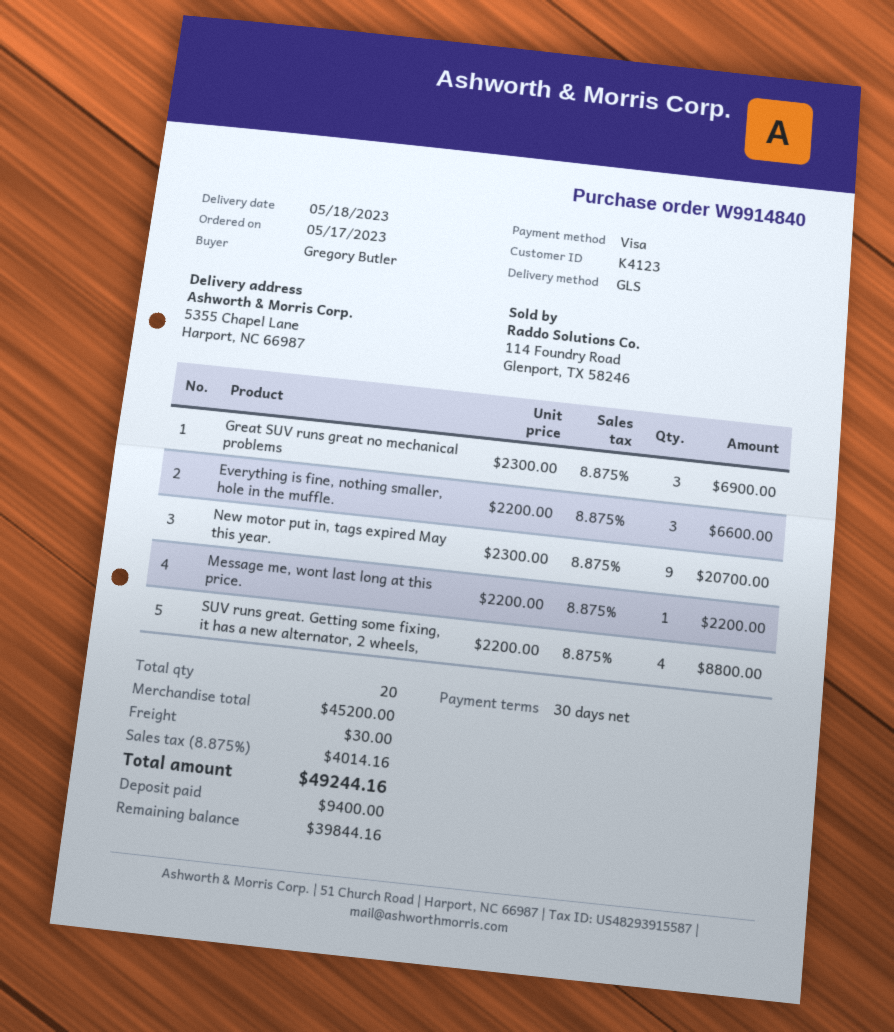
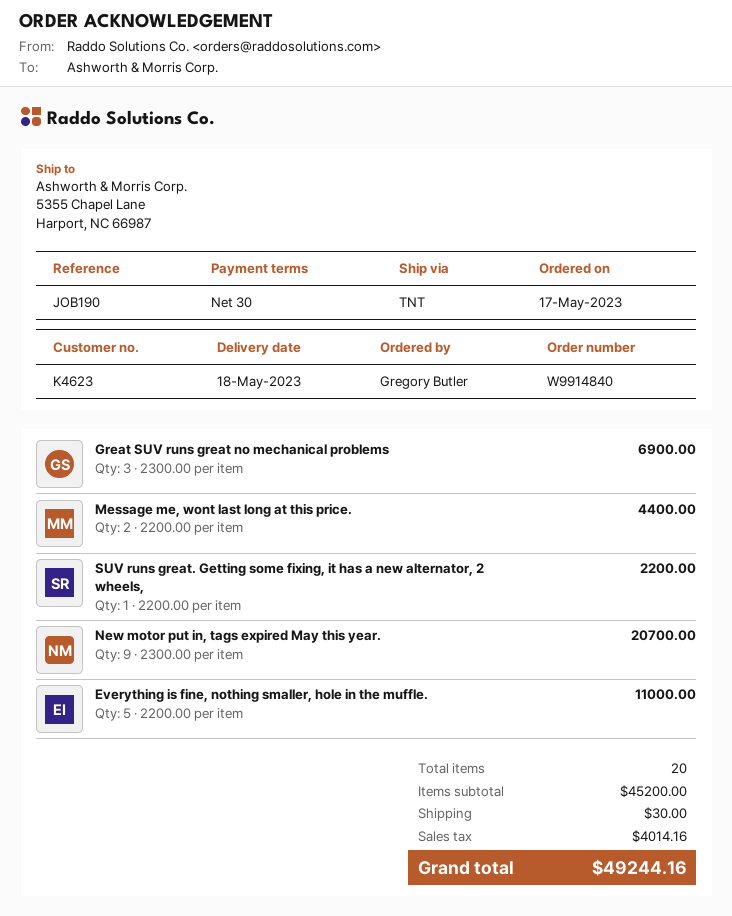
customer number: K4123 -> K4623
shipping method: GLS -> TNT
Everything is fine, nothing smaller, hole in the muffle.: 3 x 2200.00 = 6600.00 -> 5 x 2200.00 = 11000.00
Message me, wont last long at this price.: 1 x 2200.00 = 2200.00 -> 2 x 2200.00 = 4400.00
SUV runs great. Getting some fixing, it has a new alternator, 2 wheels,: 4 x 2200.00 = 8800.00 -> 1 x 2200.00 = 2200.00

